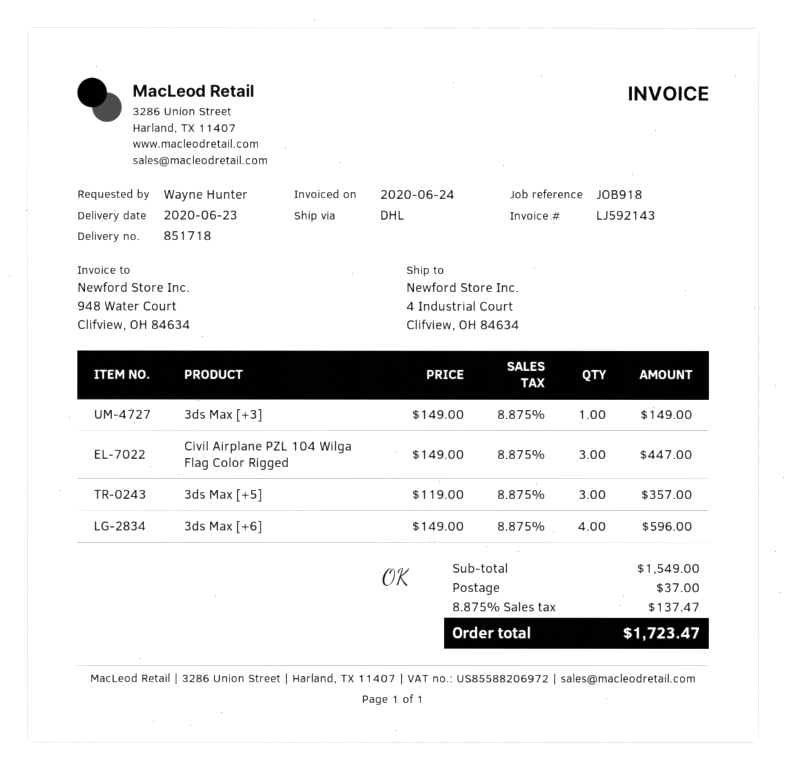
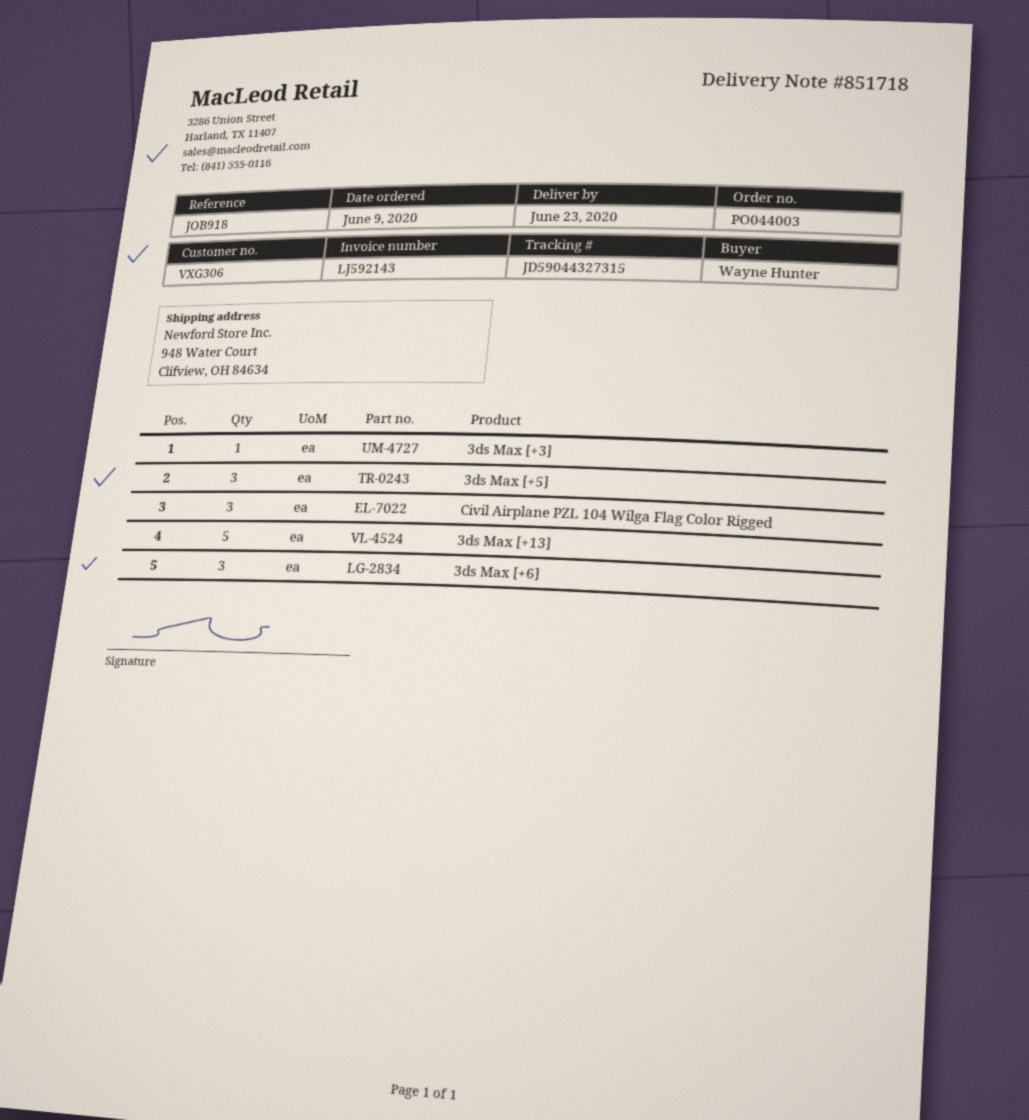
ship to: 4 Industrial Court, Clifview, OH 84634 -> 948 Water Court, Clifview, OH 84634
3ds Max [+6]: 4 -> 3
3ds Max [+13]: none -> 5

